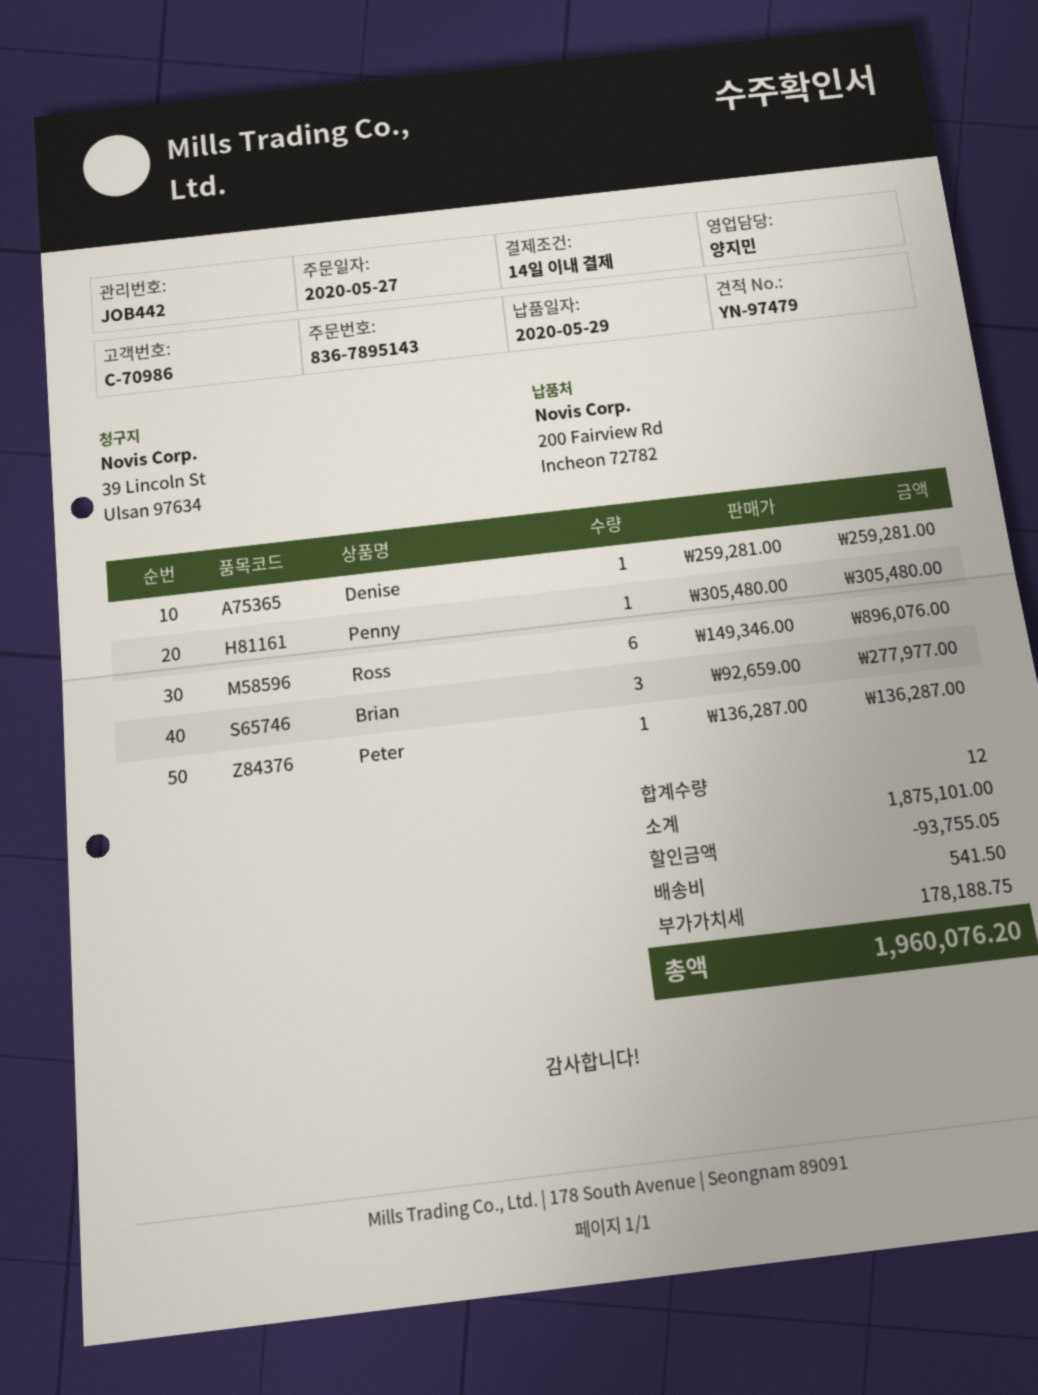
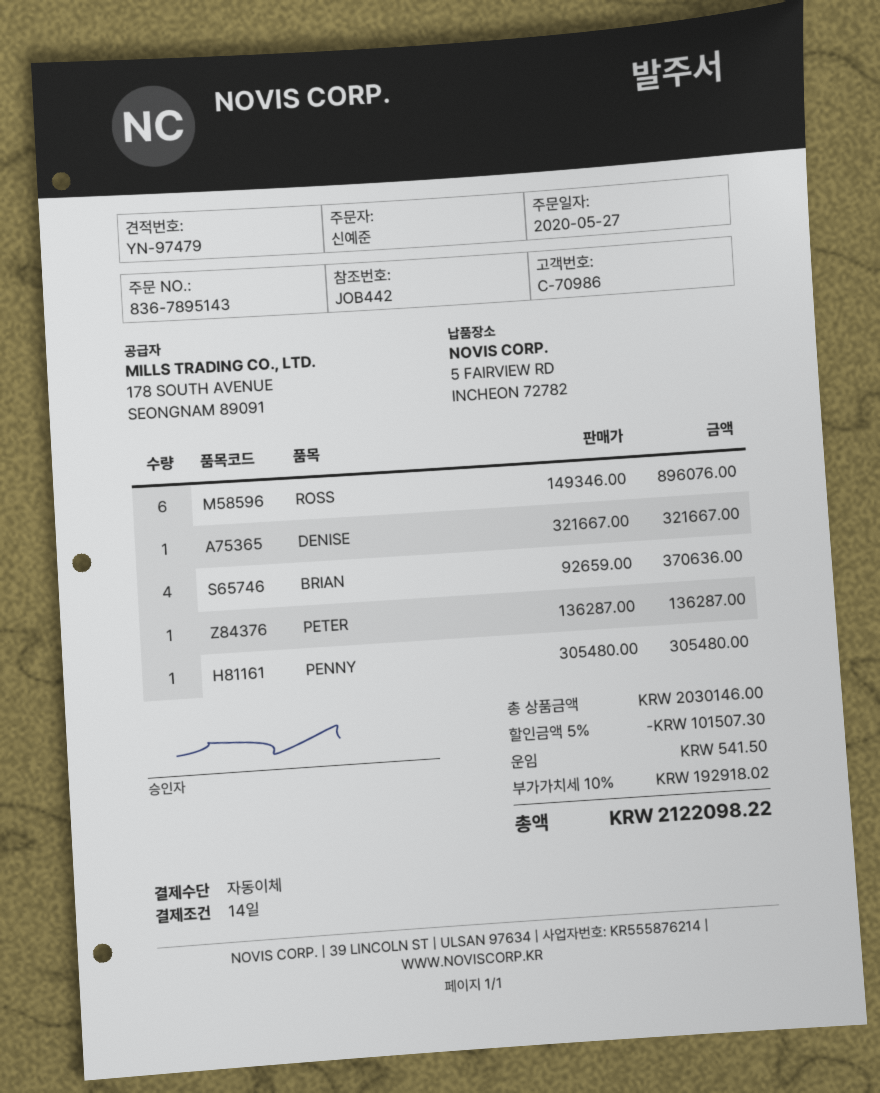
ship to: 200 Fairview Rd, Incheon 72782 -> 5 FAIRVIEW RD, INCHEON 72782
Denise: 1 x 259281.00 = 259281.00 -> 1 x 321667.00 = 321667.00
Brian: 3 x 92659.00 = 277977.00 -> 4 x 92659.00 = 370636.00
subtotal: 1875101.00 -> 2030146.00
discount: 93755.05 -> 101507.30
tax: 178188.75 -> 192918.02
total: 1960076.20 -> 2122098.22

